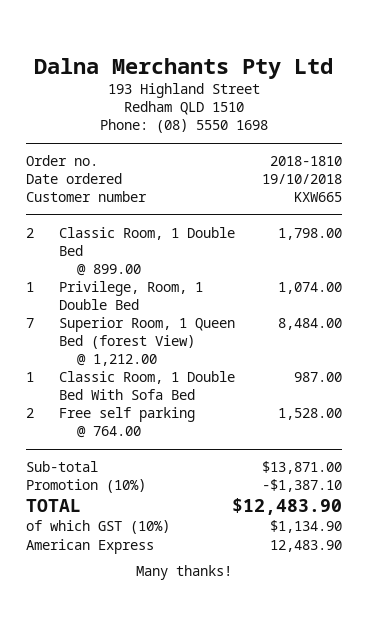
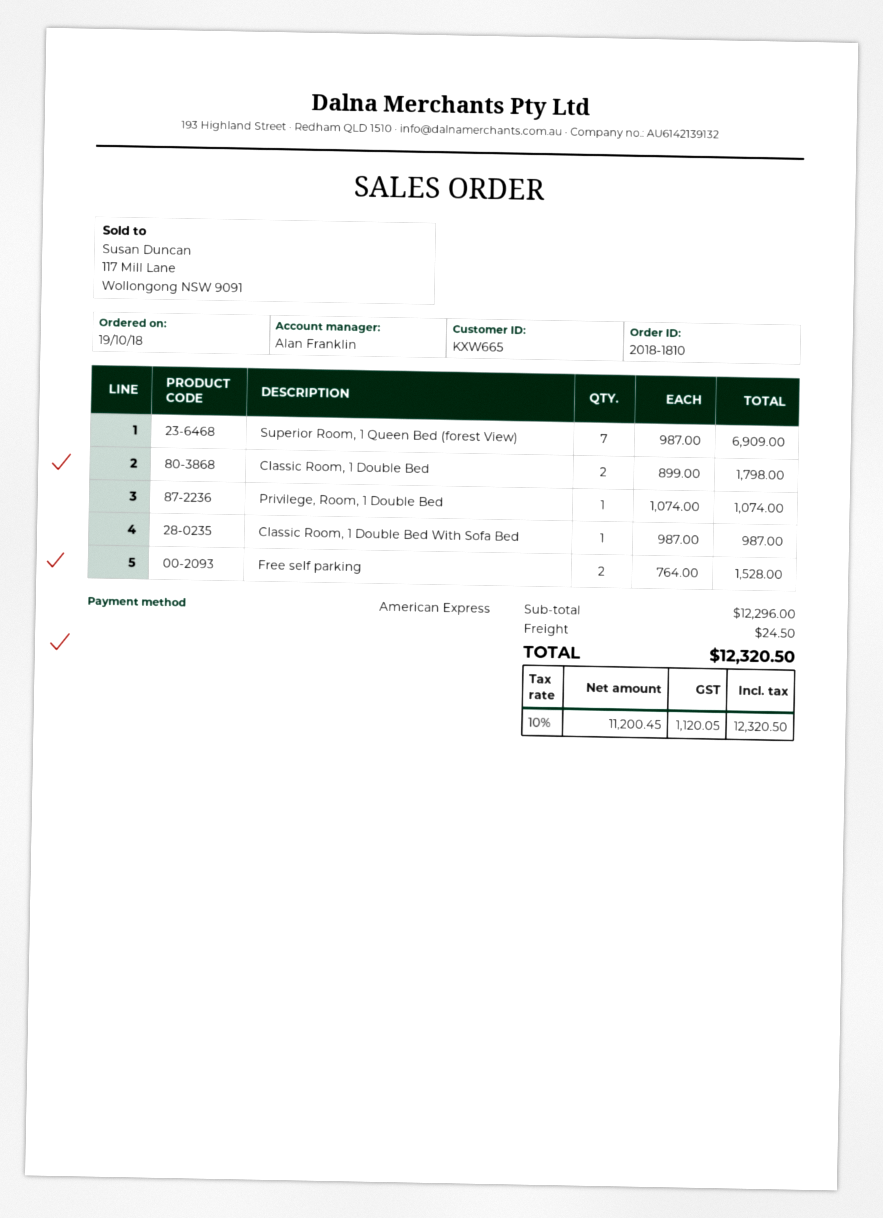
Superior Room, 1 Queen Bed (forest View): 7 x 1212.00 = 8484.00 -> 7 x 987.00 = 6909.00
subtotal: 13871.00 -> 12296.00
discount: 10% = 1387.10 -> none
shipping: none -> 24.50
tax: 10% = 1134.90 -> 10% = 1120.05
total: 12483.90 -> 12320.50

